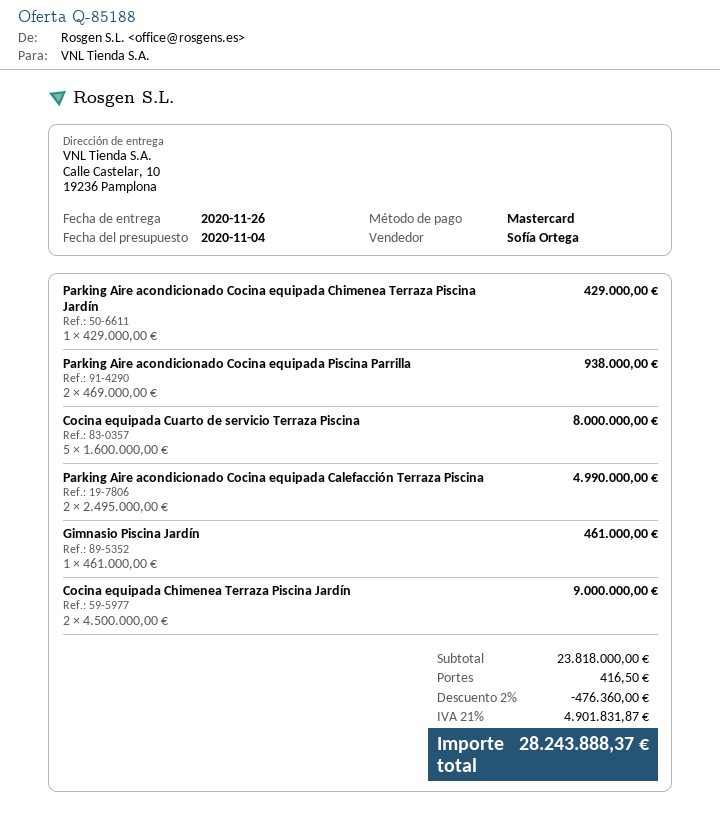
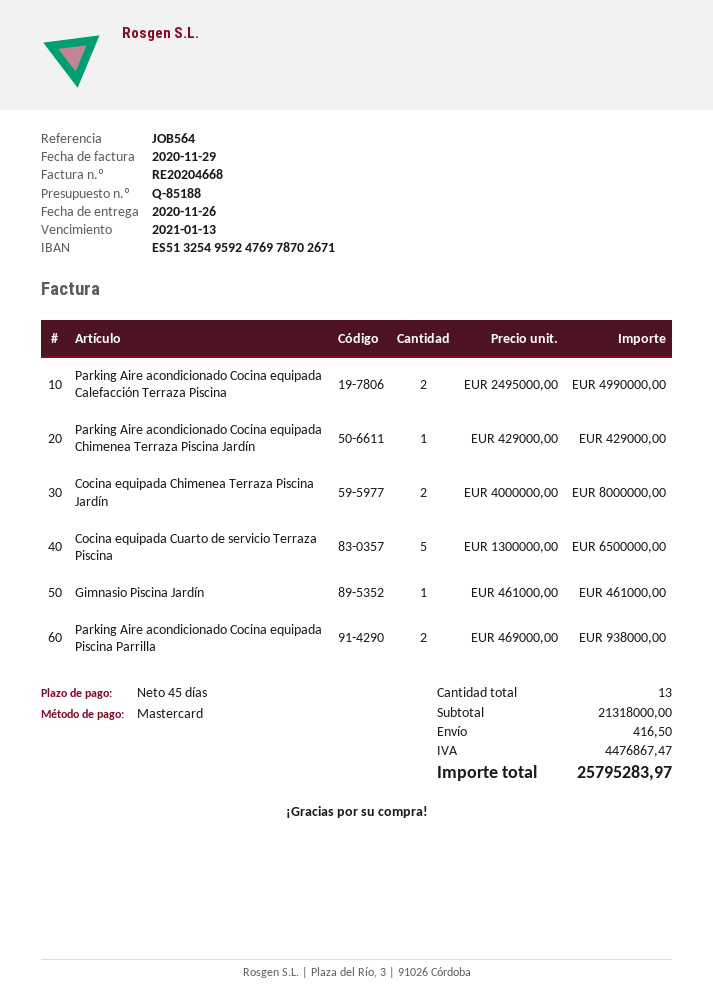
Cocina equipada Cuarto de servicio Terraza Piscina: 5 x 1600000.00 = 8000000.00 -> 5 x 1300000.00 = 6500000.00
Cocina equipada Chimenea Terraza Piscina Jardín: 2 x 4500000.00 = 9000000.00 -> 2 x 4000000.00 = 8000000.00
subtotal: 23818000.00 -> 21318000.00
discount: 2% = 476360.00 -> none
tax: 4901831.87 -> 4476867.47
total: 28243888.37 -> 25795283.97

